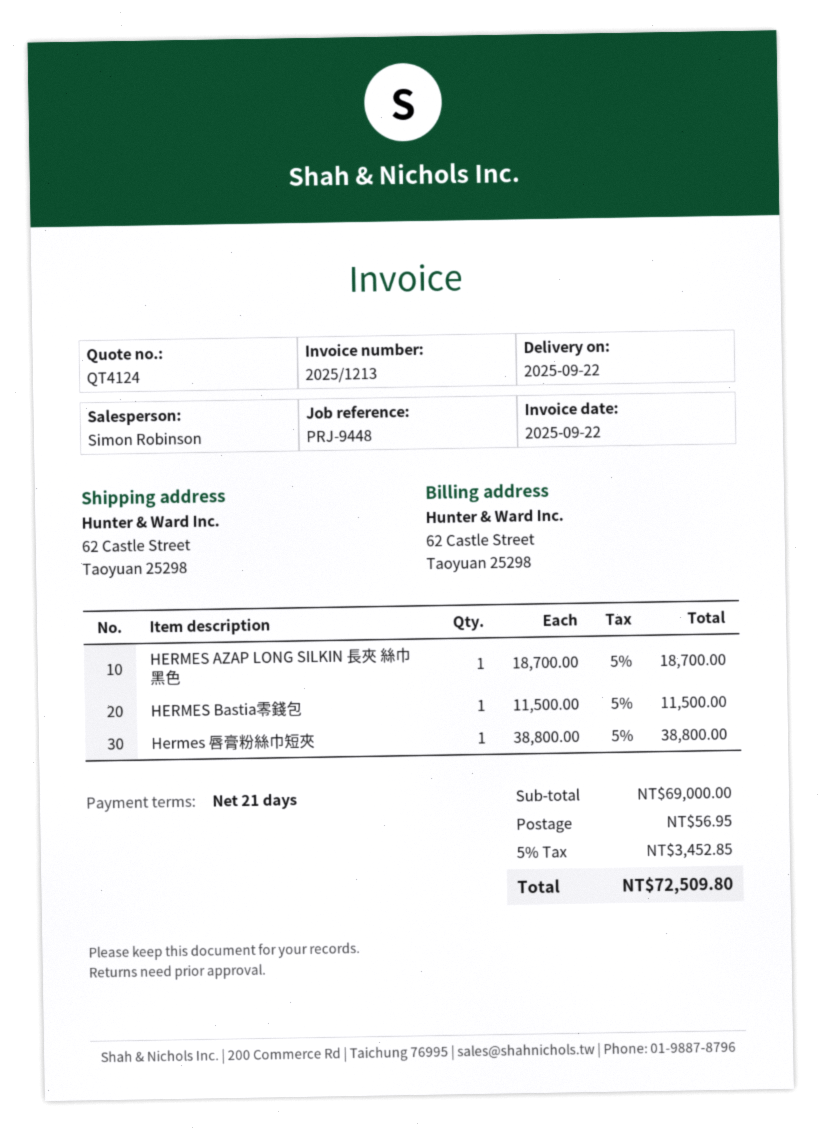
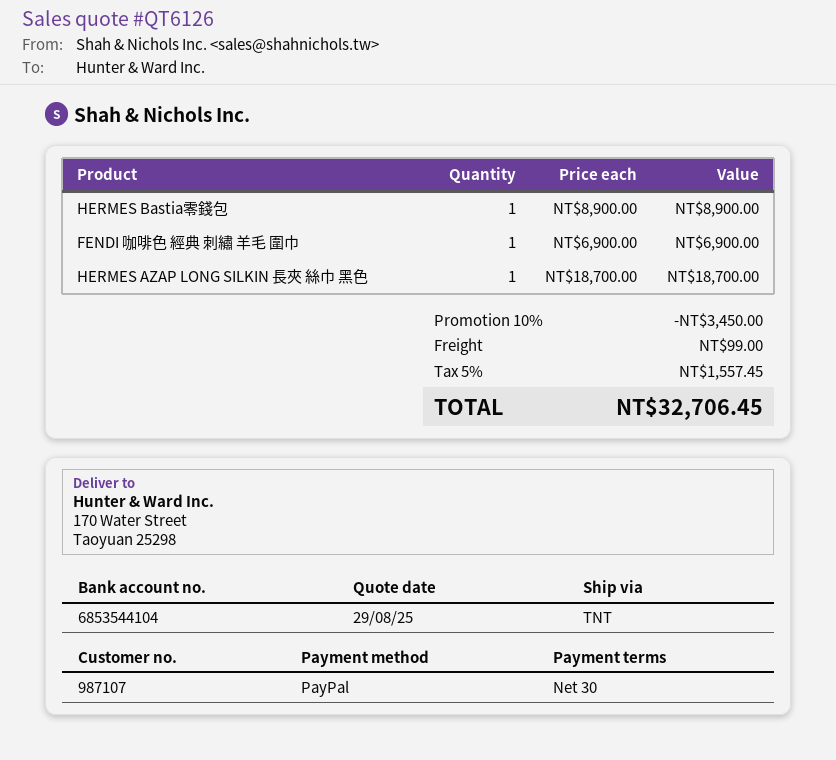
quote number: QT4124 -> QT6126
payment terms: 21 days -> 30 days
ship to: 62 Castle Street, Taoyuan 25298 -> 170 Water Street, Taoyuan 25298
HERMES Bastia零錢包: 1 x 11500.00 = 11500.00 -> 1 x 8900.00 = 8900.00
Hermes 唇膏粉絲巾短夾: 1 x 38800.00 = 38800.00 -> none
FENDI 咖啡色 經典 刺繡 羊毛 圍巾: none -> 1 x 6900.00 = 6900.00
discount: none -> 10% = 3450.00
shipping: 56.95 -> 99.00
tax: 5% = 3452.85 -> 5% = 1557.45
total: 72509.80 -> 32706.45

